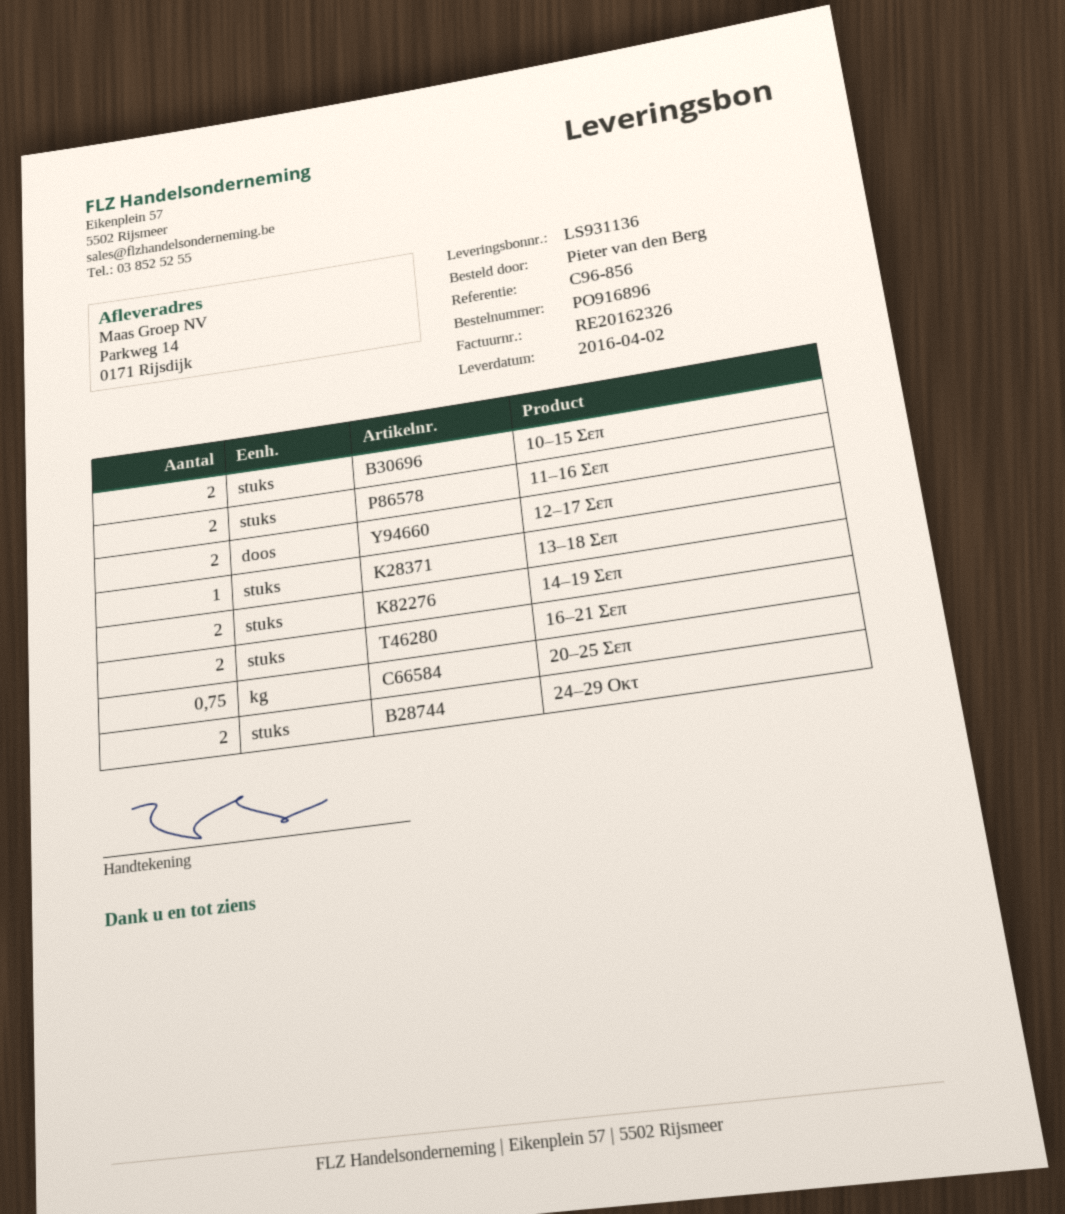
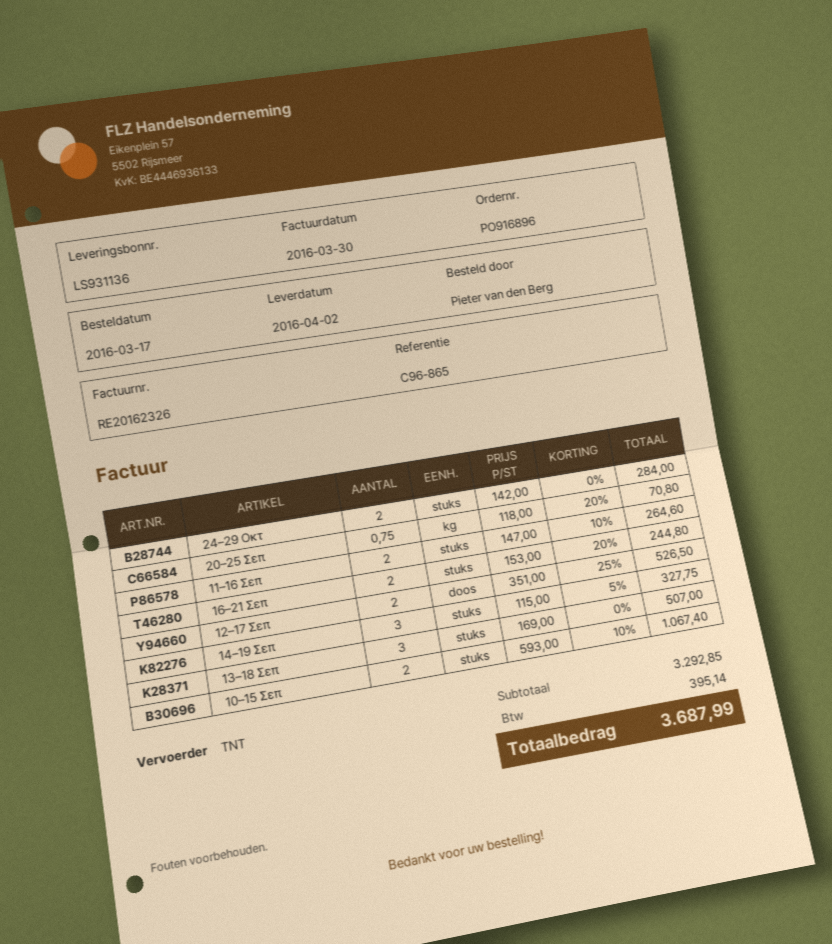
reference: C96-856 -> C96-865
13–18 Σεπ: 1 -> 3
14–19 Σεπ: 2 -> 3

